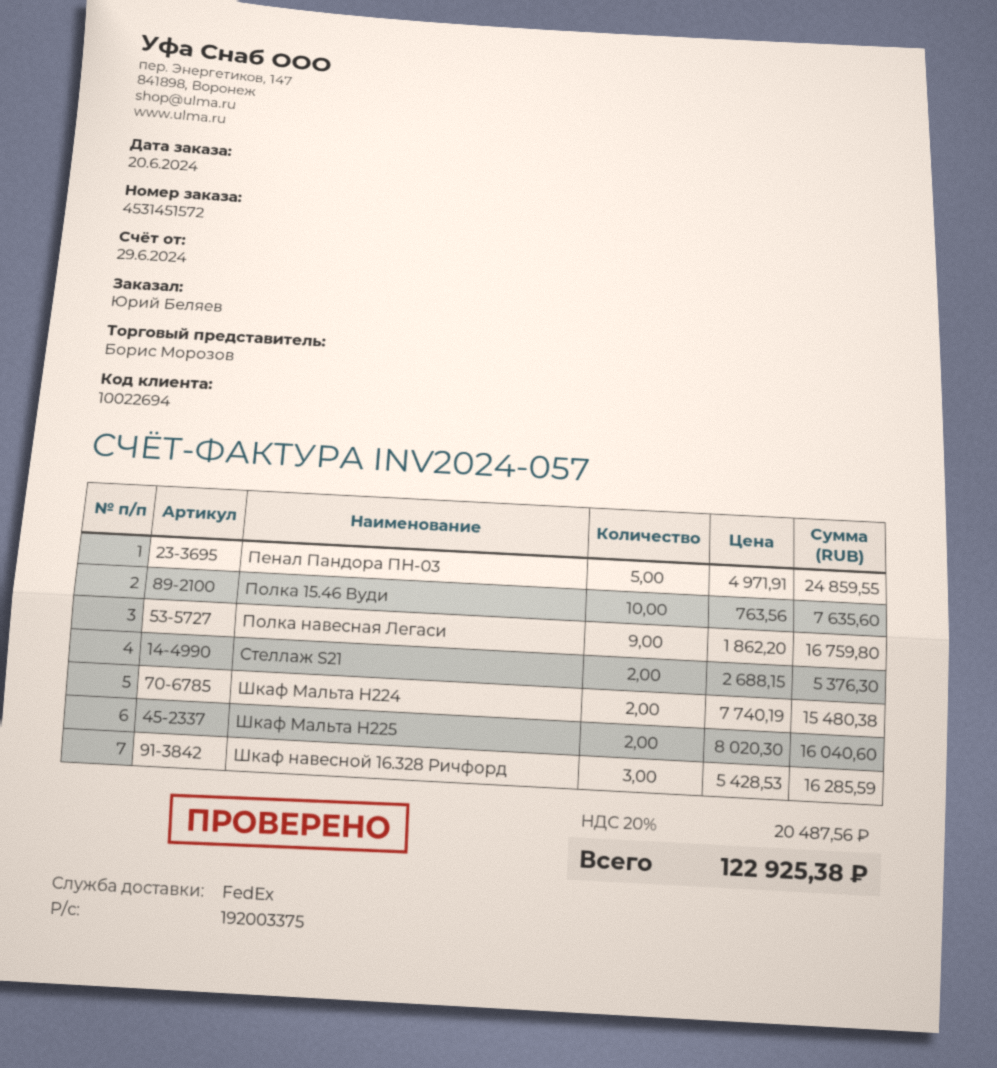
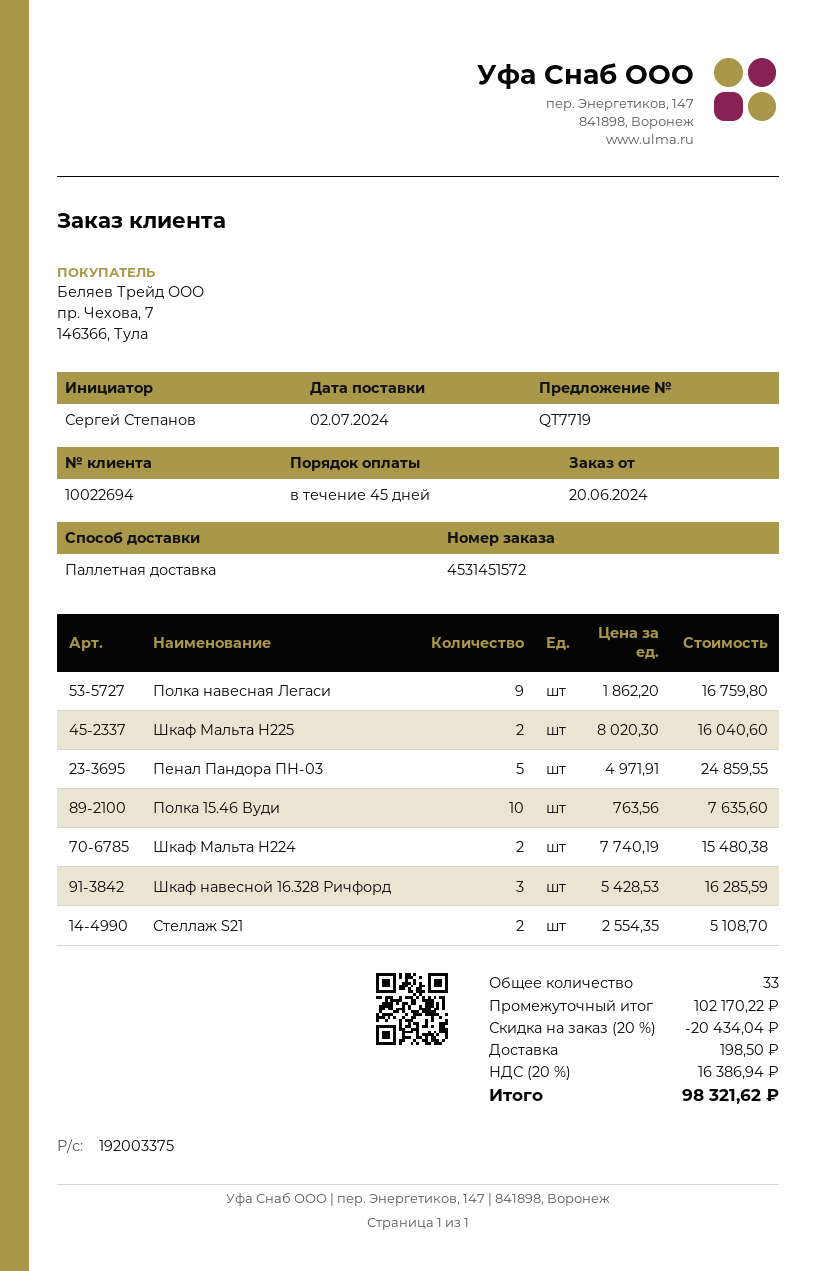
ordered by: Юрий Беляев -> Сергей Степанов
shipping method: FedEx -> pallet freight
Стеллаж S21: 2 x 2688.15 = 5376.30 -> 2 x 2554.35 = 5108.70
discount: none -> 20% = 20434.04
shipping: none -> 198.50
tax: 20% = 20487.56 -> 20% = 16386.94
total: 122925.38 -> 98321.62

